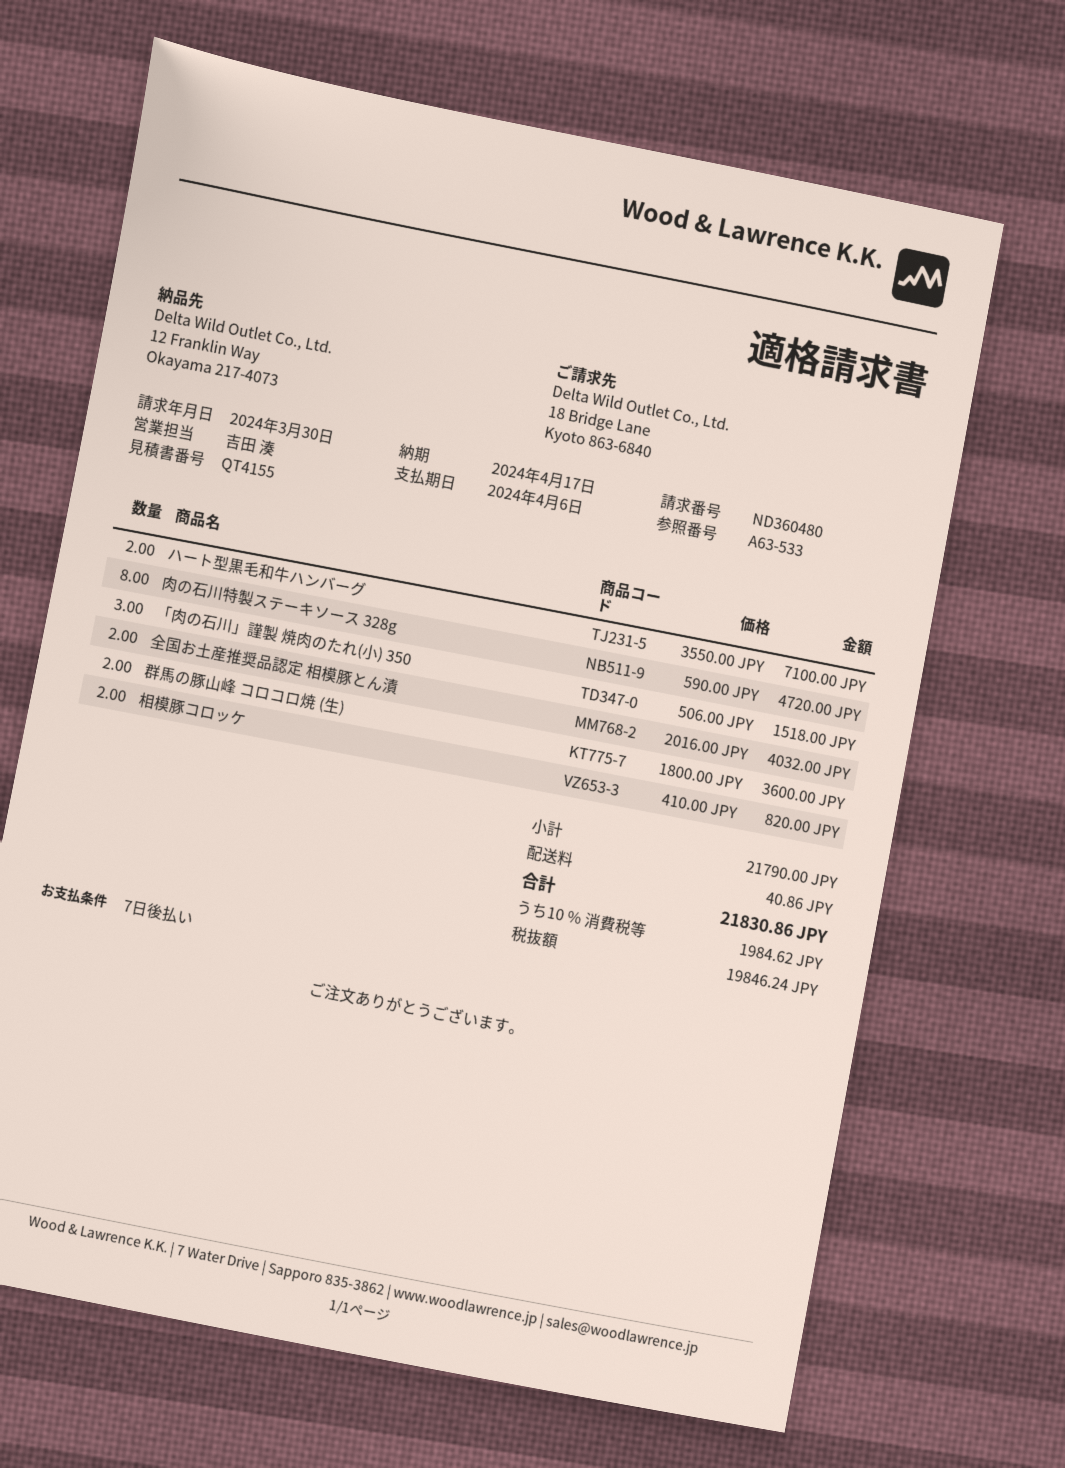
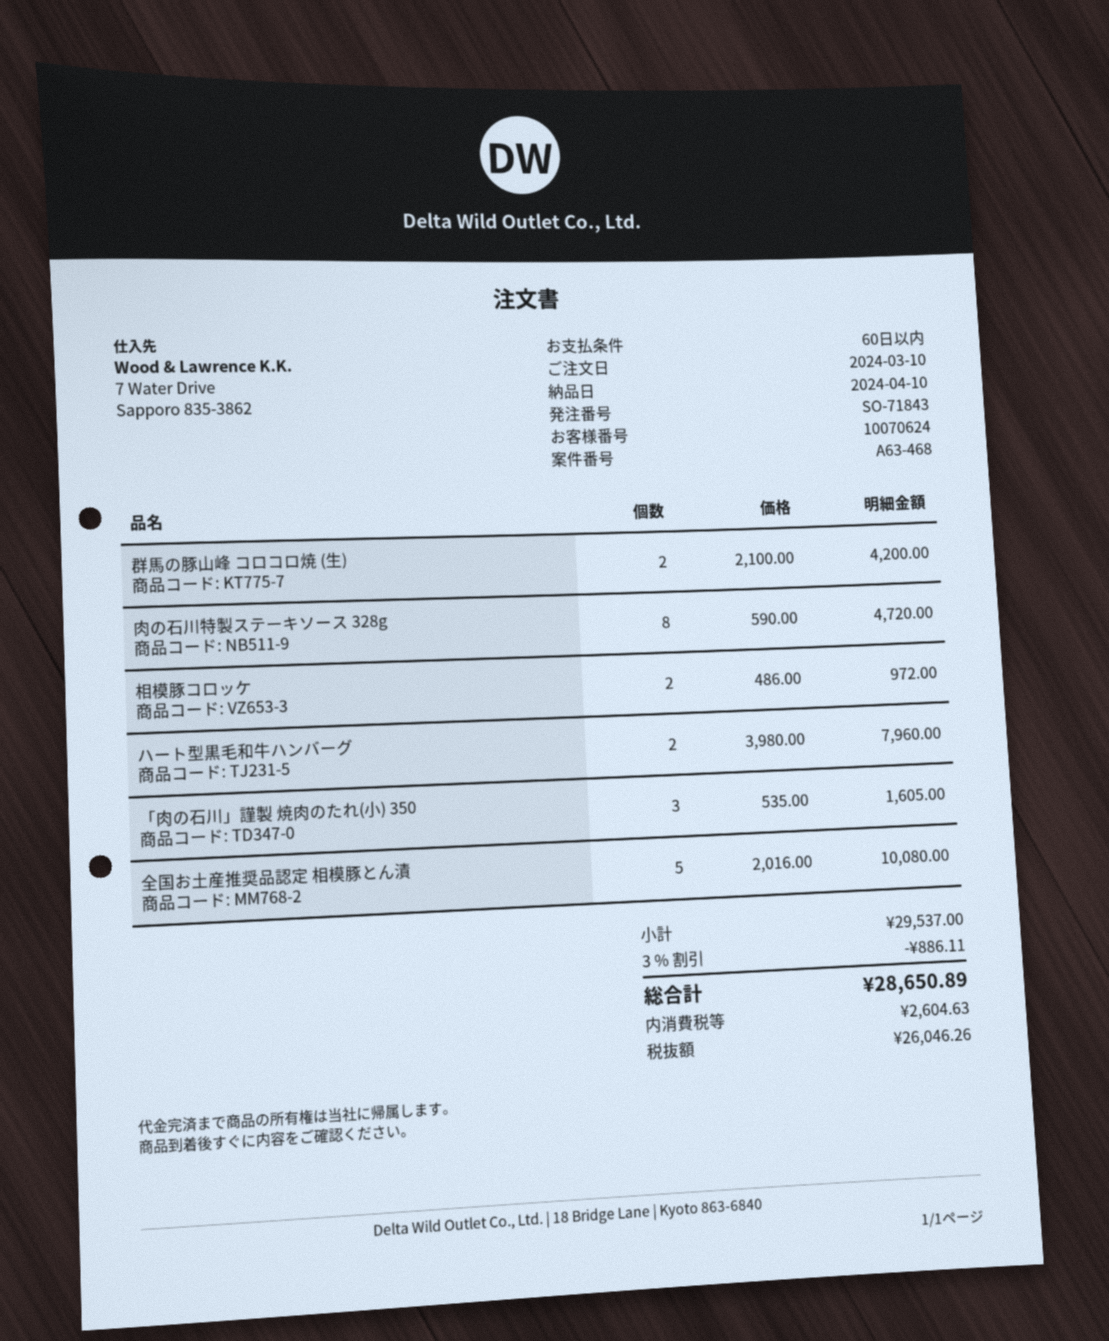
delivery date: 2024-04-17 -> 2024-04-10
payment terms: 7 days -> 60 days
reference: A63-533 -> A63-468
ハート型黒毛和牛ハンバーグ: 2 x 3550.00 = 7100.00 -> 2 x 3980.00 = 7960.00
「肉の石川」謹製 焼肉のたれ(小) 350: 3 x 506.00 = 1518.00 -> 3 x 535.00 = 1605.00
全国お土産推奨品認定 相模豚とん漬: 2 x 2016.00 = 4032.00 -> 5 x 2016.00 = 10080.00
群馬の豚山峰 コロコロ焼 (生): 2 x 1800.00 = 3600.00 -> 2 x 2100.00 = 4200.00
相模豚コロッケ: 2 x 410.00 = 820.00 -> 2 x 486.00 = 972.00
subtotal: 21790.00 -> 29537.00
discount: none -> 3% = 886.11
shipping: 40.86 -> none
net: 19846.24 -> 26046.26
tax: 1984.62 -> 2604.63
total: 21830.86 -> 28650.89

